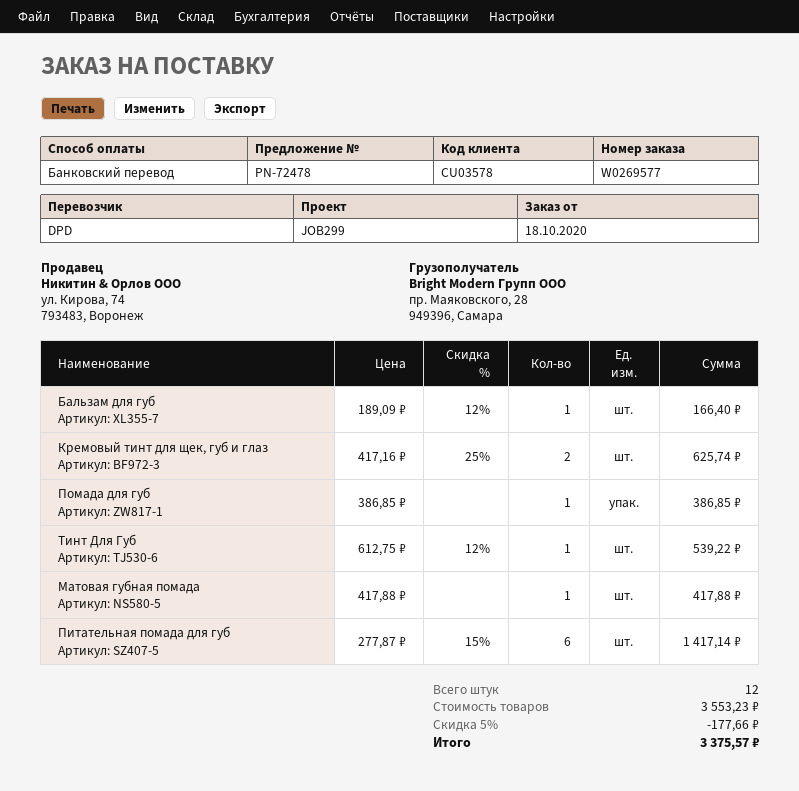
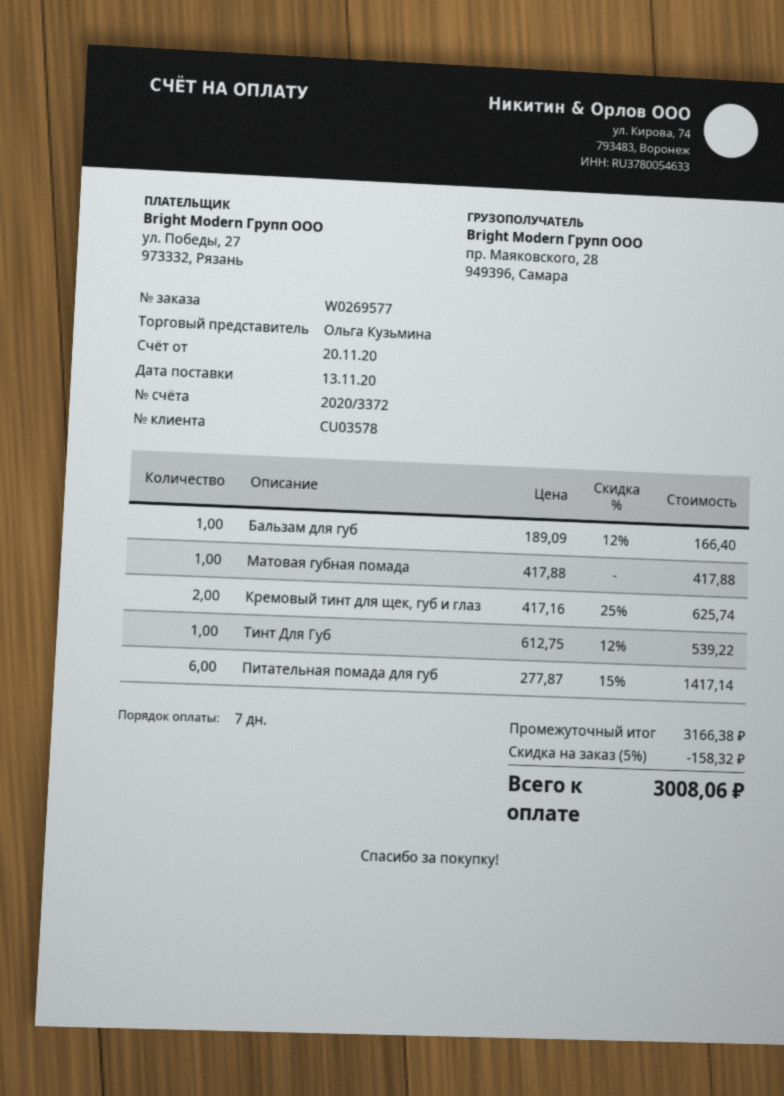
Помада для губ: 1 x 386.85 = 386.85 -> none
subtotal: 3553.23 -> 3166.38
discount: 5% = 177.66 -> 5% = 158.32
total: 3375.57 -> 3008.06

